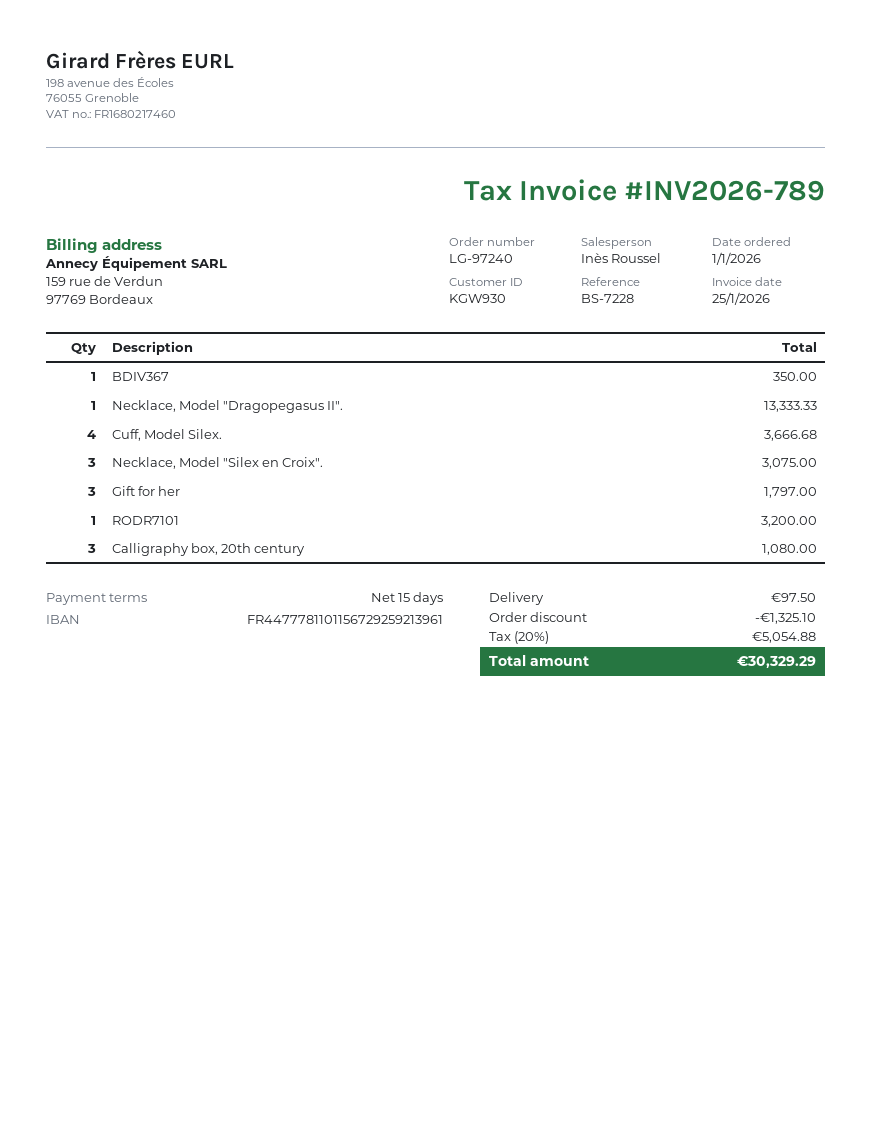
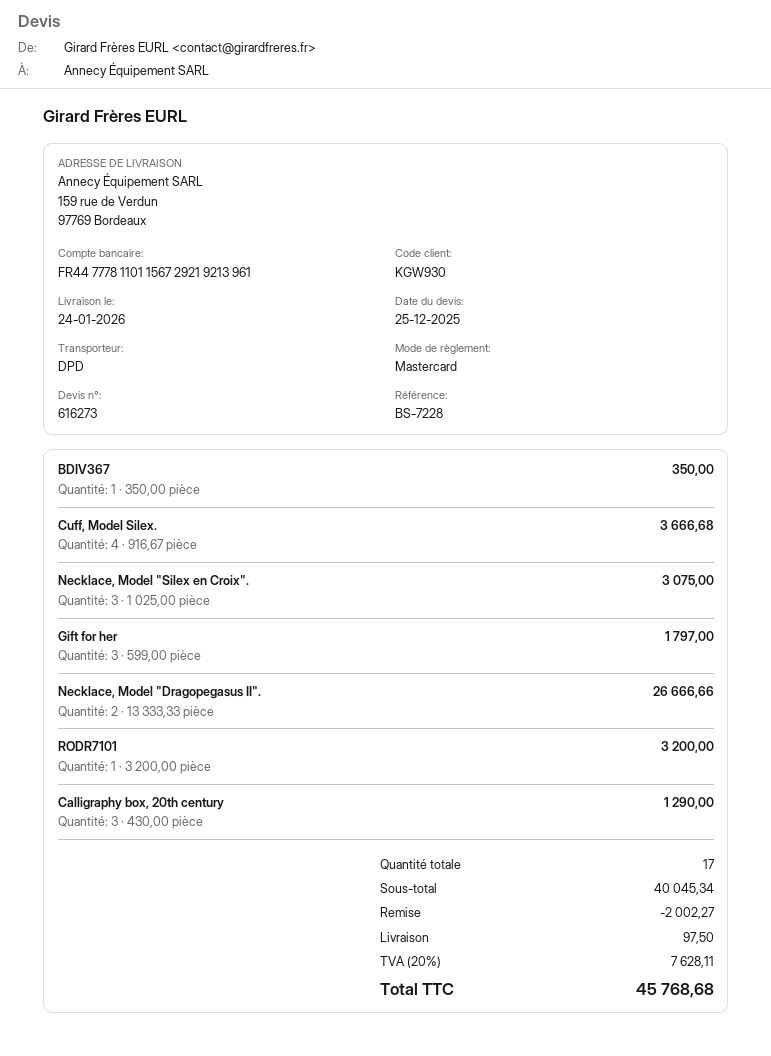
bank account: FR4477781101156729259213961 -> FR4477781101156729219213961
Necklace, Model "Dragopegasus II".: 1 for 13333.33 -> 2 for 26666.66
Calligraphy box, 20th century: 3 for 1080.00 -> 3 for 1290.00
discount: 1325.10 -> 2002.27
tax: 20% = 5054.88 -> 20% = 7628.11
total: 30329.29 -> 45768.68

